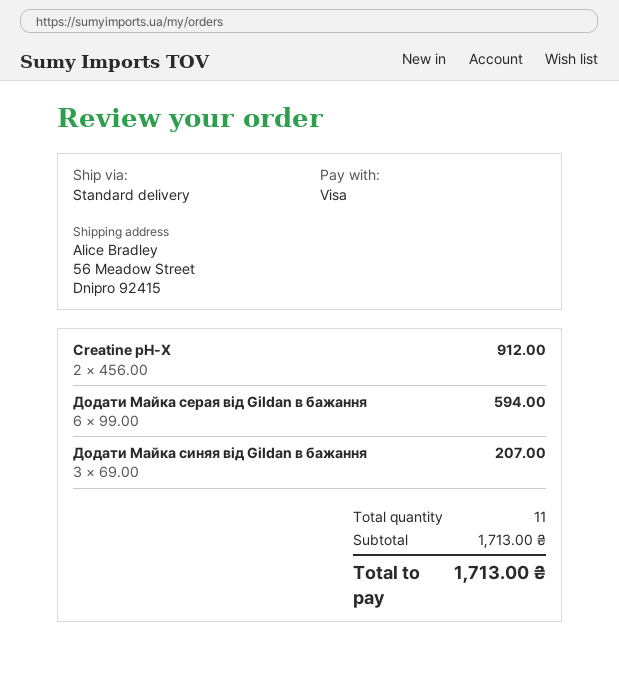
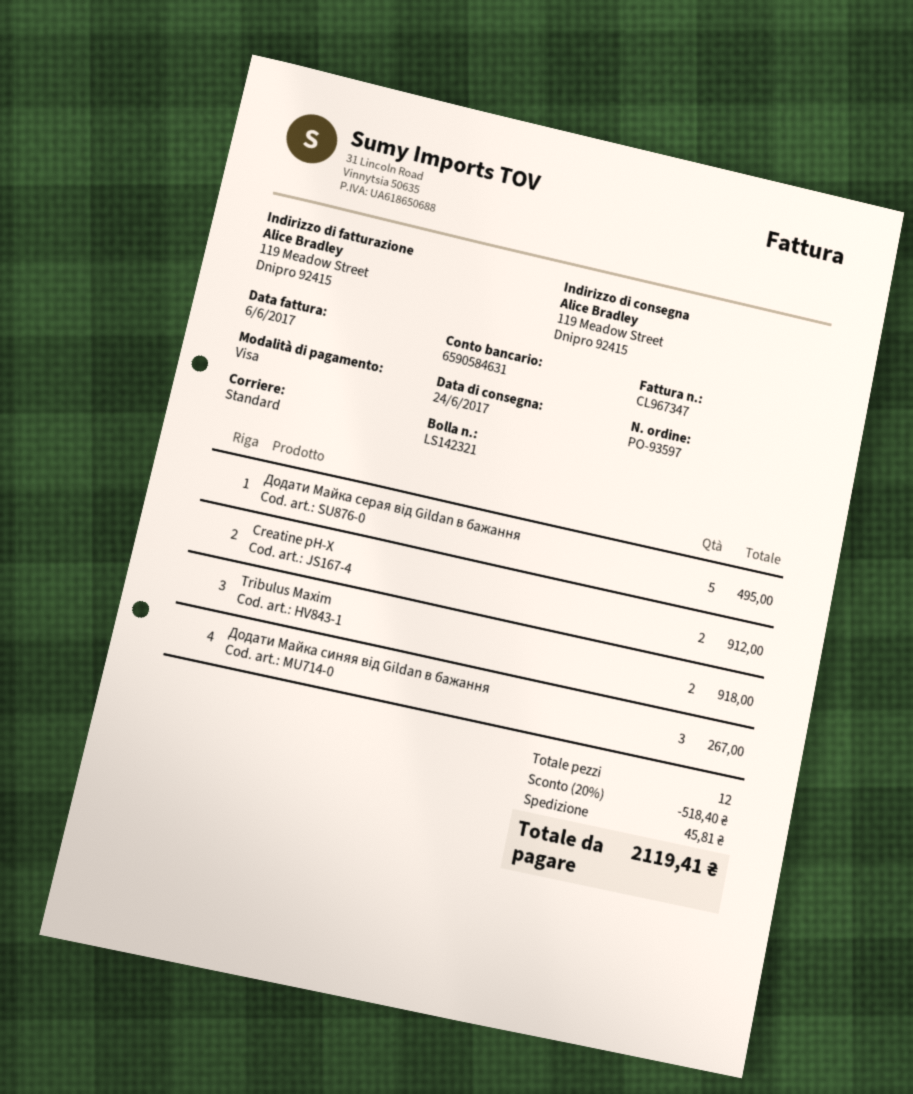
ship to: 56 Meadow Street, Dnipro 92415 -> 119 Meadow Street, Dnipro 92415
Додати Майка серая від Gildan в бажання: 6 for 594.00 -> 5 for 495.00
Додати Майка синяя від Gildan в бажання: 3 for 207.00 -> 3 for 267.00
Tribulus Maxim: none -> 2 for 918.00
total quantity: 11 -> 12
discount: none -> 20% = 518.40
shipping: none -> 45.81
total: 1713.00 -> 2119.41

